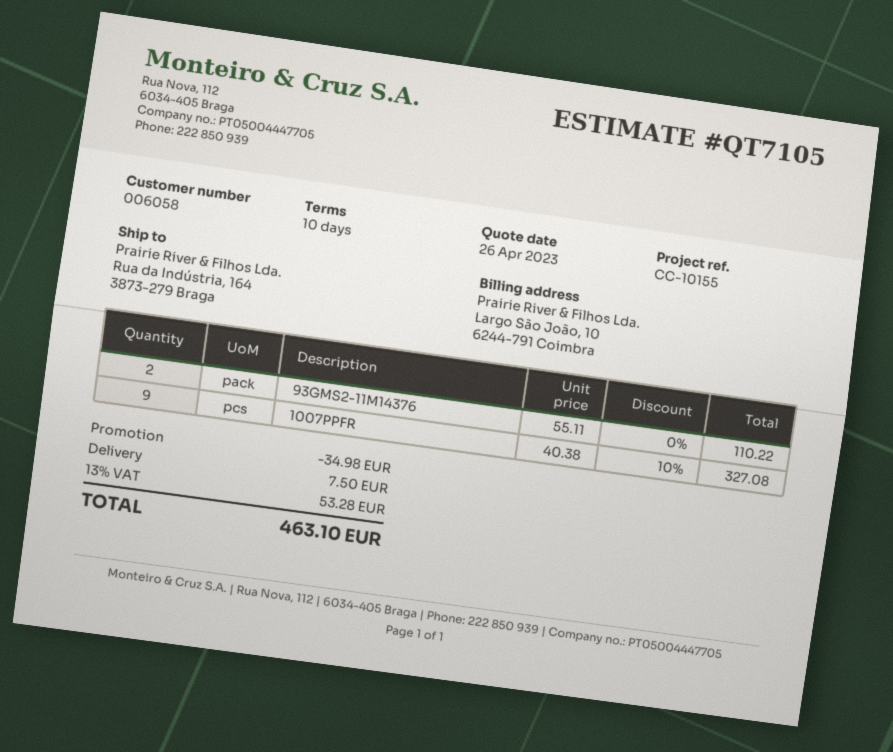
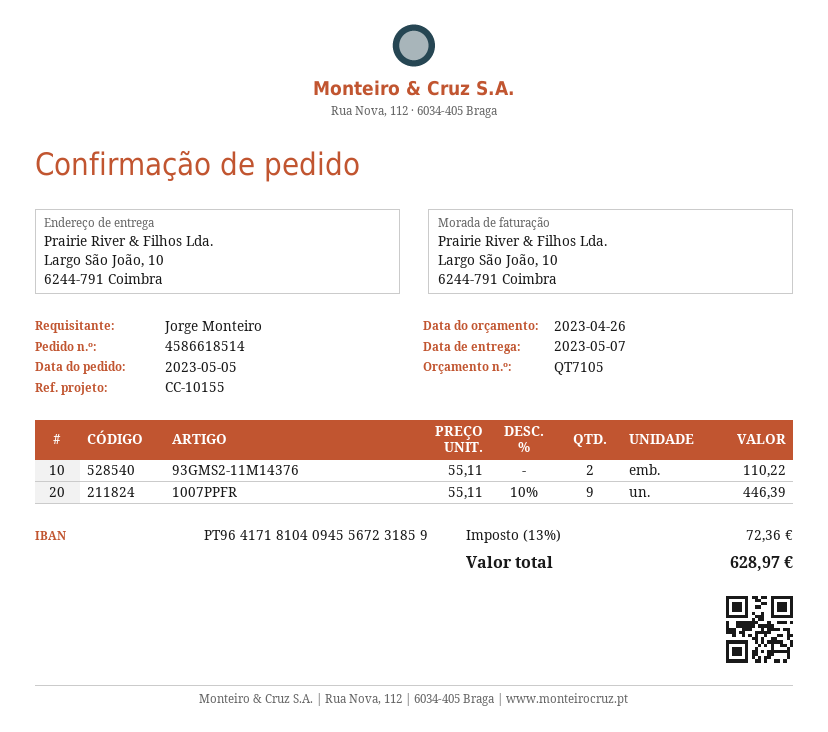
ship to: Rua da Indústria, 164, 3873-279 Braga -> Largo São João, 10, 6244-791 Coimbra
1007PPFR: 9 x 40.38 - 10% = 327.08 -> 9 x 55.11 - 10% = 446.39
discount: 34.98 -> none
shipping: 7.50 -> none
tax: 13% = 53.28 -> 13% = 72.36
total: 463.10 -> 628.97

